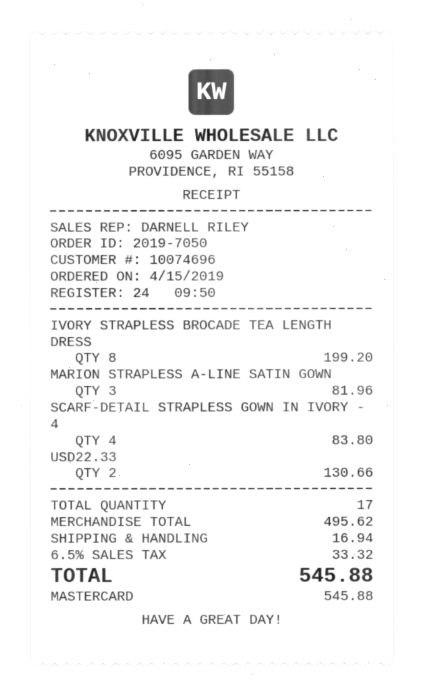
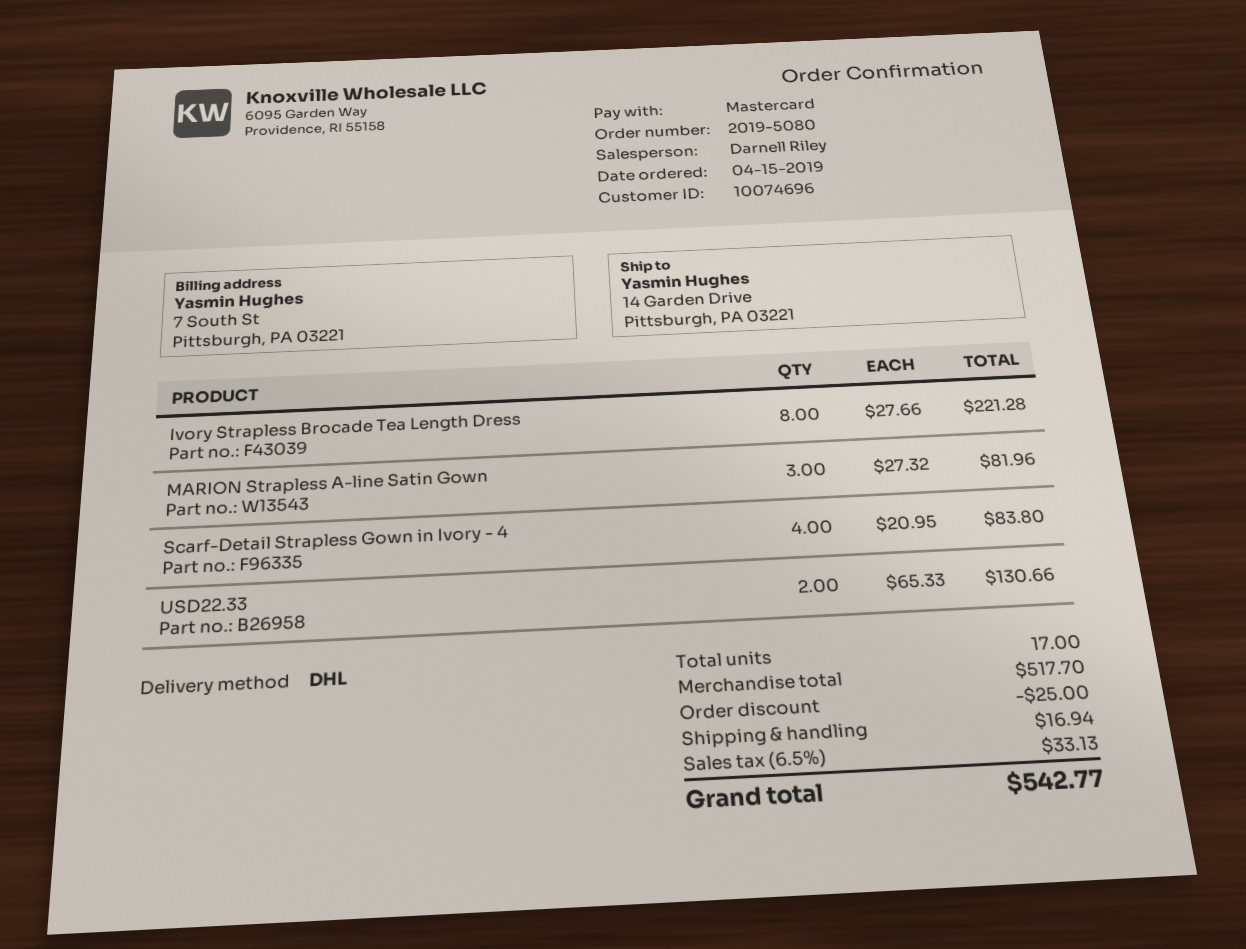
order number: 2019-7050 -> 2019-5080
IVORY STRAPLESS BROCADE TEA LENGTH DRESS: 8 for 199.20 -> 8 for 221.28
subtotal: 495.62 -> 517.70
discount: none -> 25.00
tax: 6.5% = 33.32 -> 6.5% = 33.13
total: 545.88 -> 542.77

